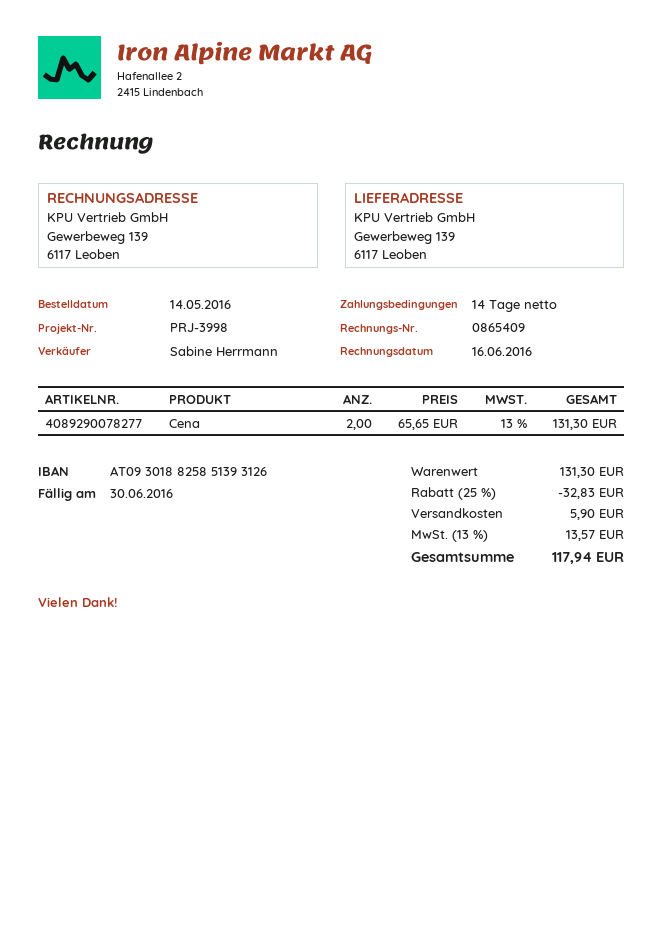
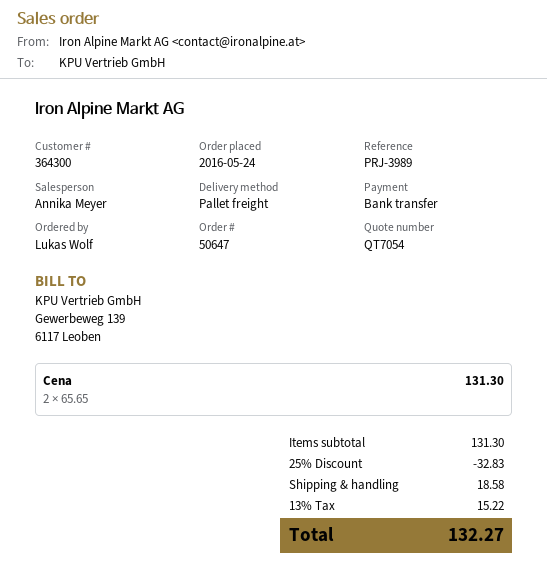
order date: 2016-05-14 -> 2016-05-24
reference: PRJ-3998 -> PRJ-3989
sales rep: Sabine Herrmann -> Annika Meyer
shipping: 5.90 -> 18.58
tax: 13% = 13.57 -> 13% = 15.22
total: 117.94 -> 132.27

